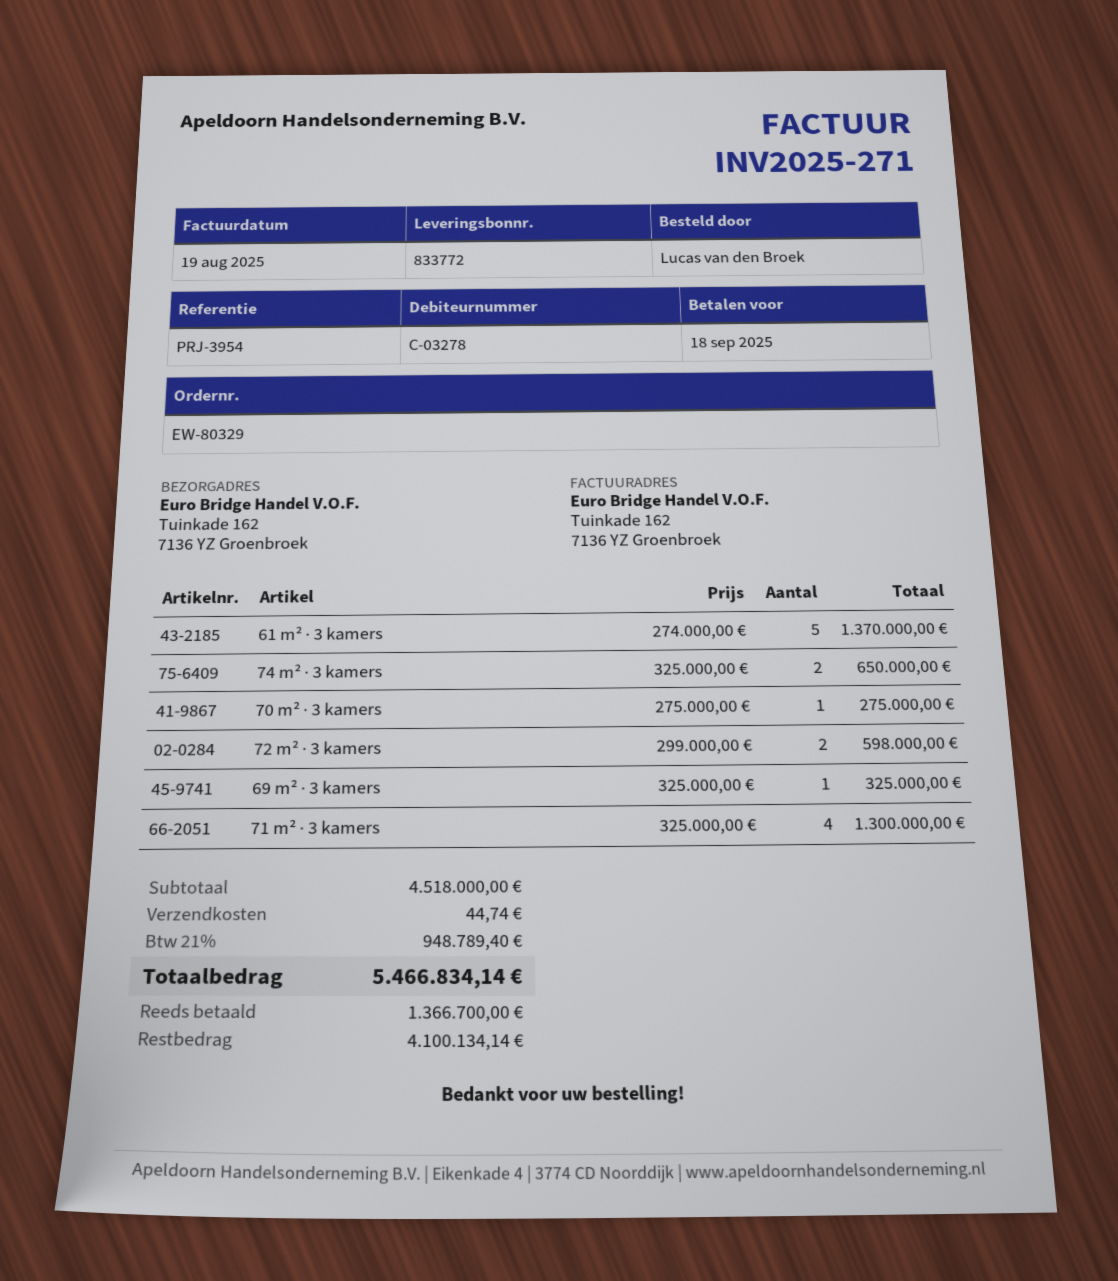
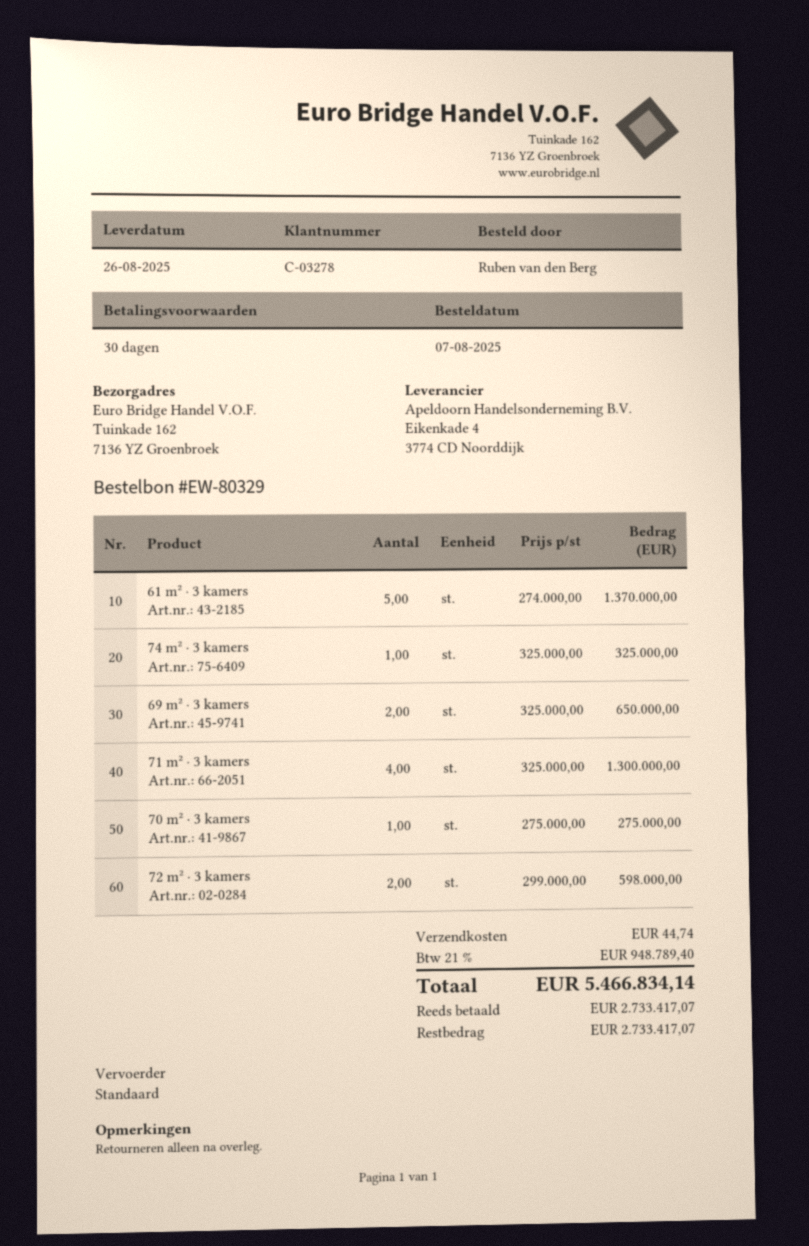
ordered by: Lucas van den Broek -> Ruben van den Berg
74 m² · 3 kamers: 2 x 325000.00 = 650000.00 -> 1 x 325000.00 = 325000.00
69 m² · 3 kamers: 1 x 325000.00 = 325000.00 -> 2 x 325000.00 = 650000.00
deposit: 1366700.00 -> 2733417.07
balance: 4100134.14 -> 2733417.07

